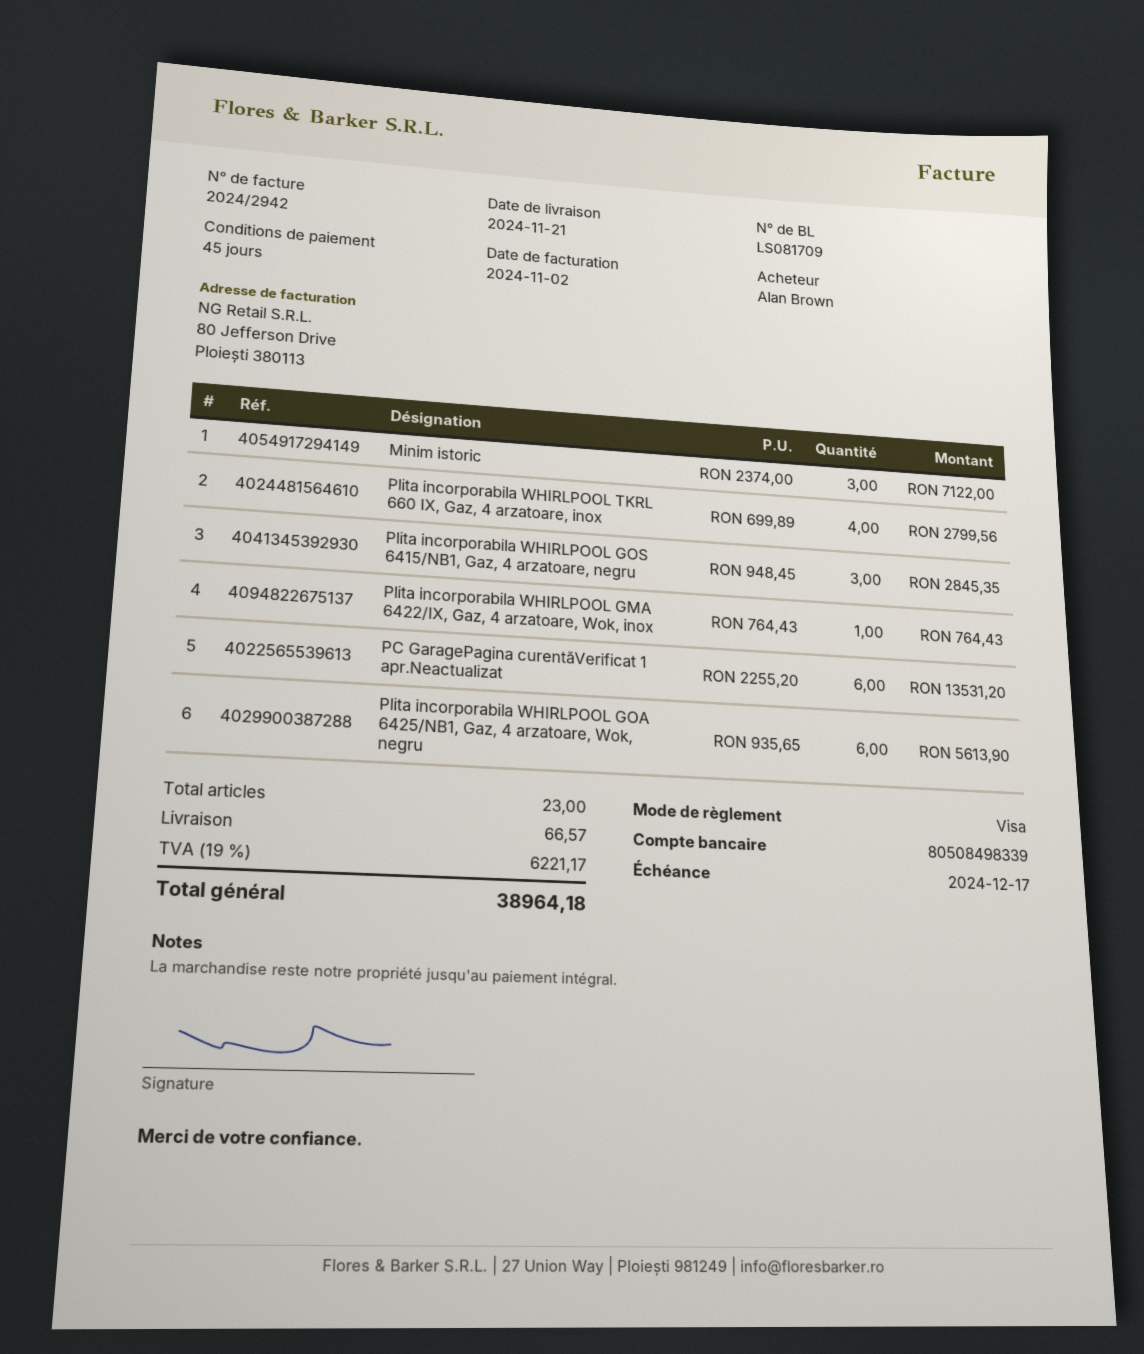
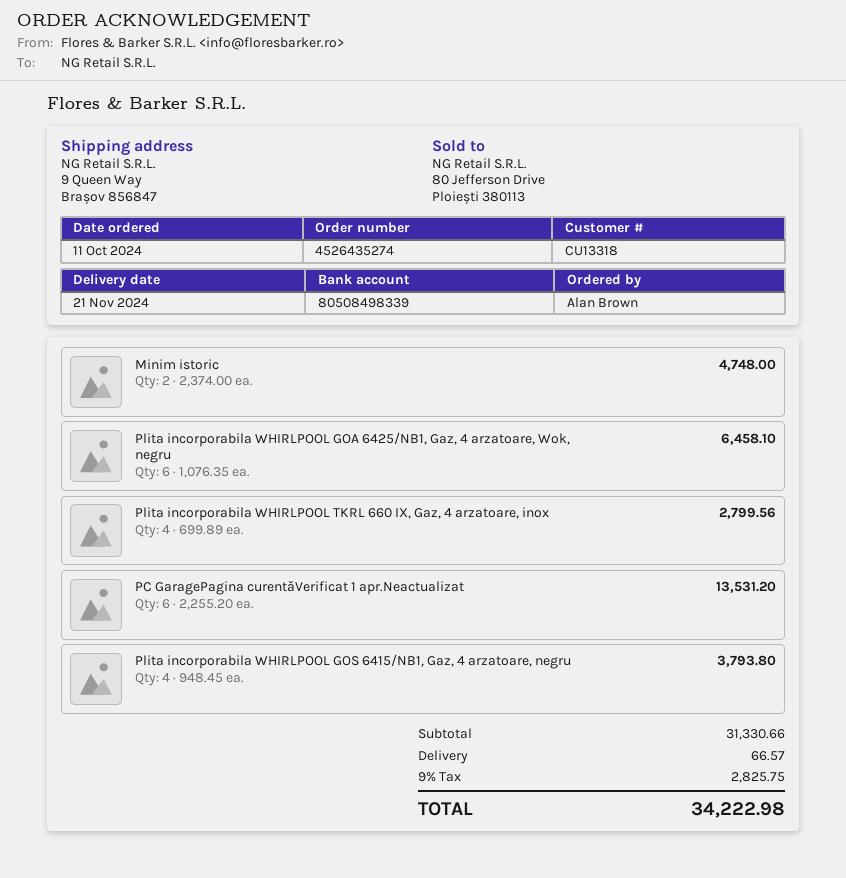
Minim istoric: 3 x 2374.00 = 7122.00 -> 2 x 2374.00 = 4748.00
Plita incorporabila WHIRLPOOL GOS 6415/NB1, Gaz, 4 arzatoare, negru: 3 x 948.45 = 2845.35 -> 4 x 948.45 = 3793.80
Plita incorporabila WHIRLPOOL GMA 6422/IX, Gaz, 4 arzatoare, Wok, inox: 1 x 764.43 = 764.43 -> none
Plita incorporabila WHIRLPOOL GOA 6425/NB1, Gaz, 4 arzatoare, Wok, negru: 6 x 935.65 = 5613.90 -> 6 x 1076.35 = 6458.10
tax: 19% = 6221.17 -> 9% = 2825.75
total: 38964.18 -> 34222.98

